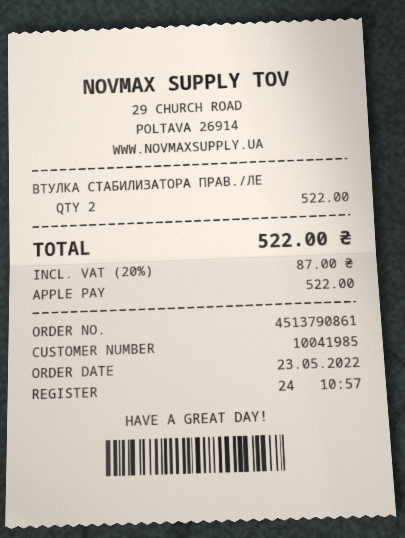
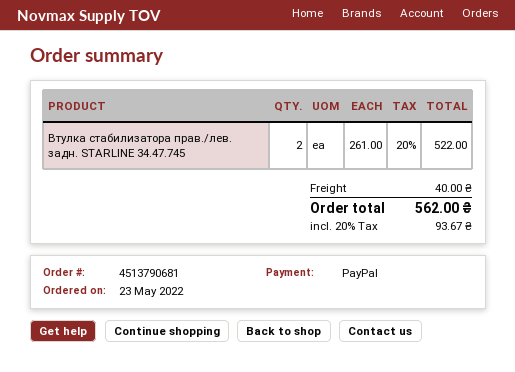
order number: 4513790861 -> 4513790681
payment method: Apple Pay -> PayPal
shipping: none -> 40.00
tax: 20% = 87.00 -> 20% = 93.67
total: 522.00 -> 562.00

